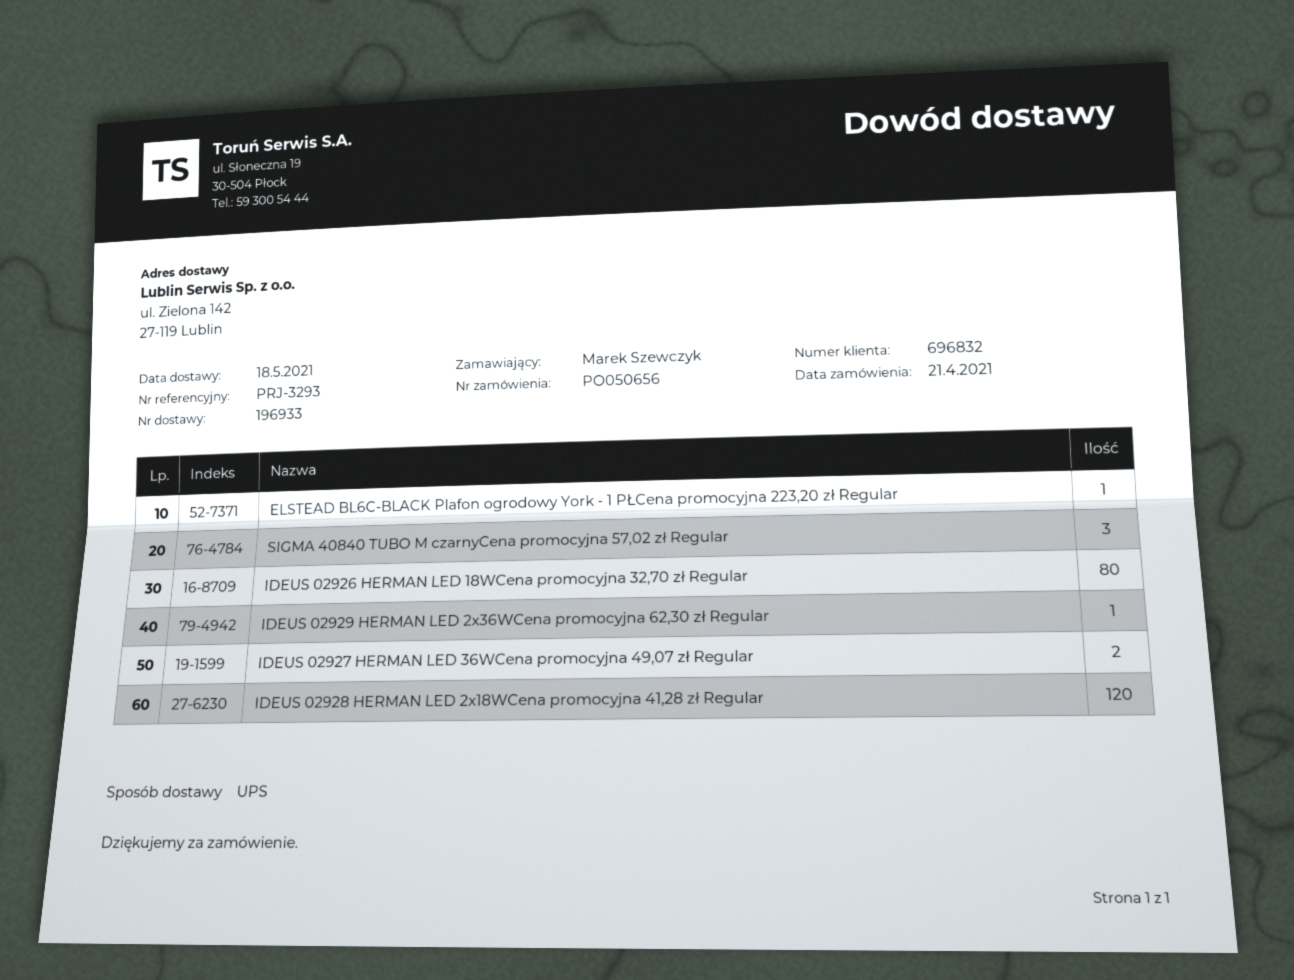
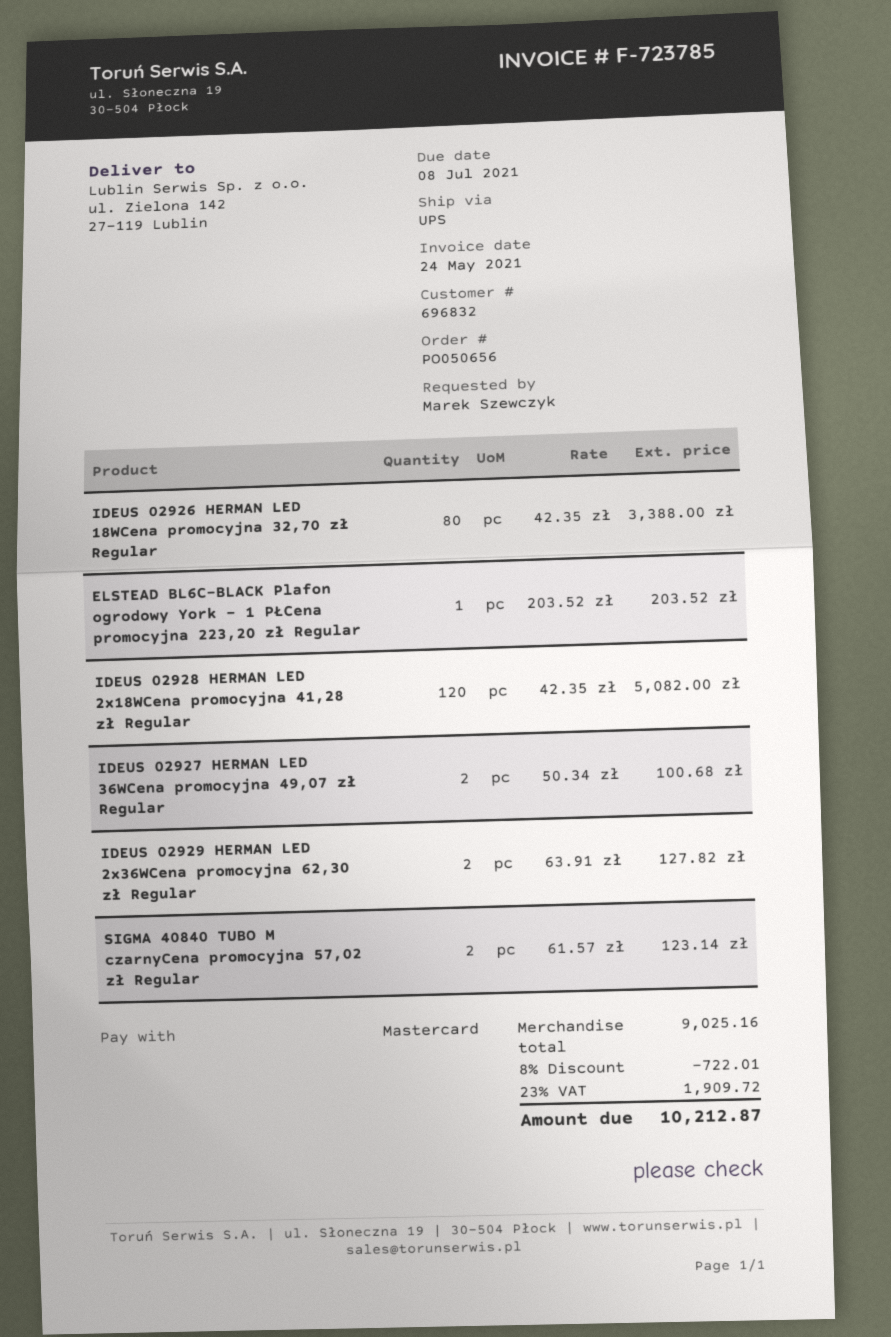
SIGMA 40840 TUBO M czarnyCena promocyjna 57,02 zł Regular: 3 -> 2
IDEUS 02929 HERMAN LED 2x36WCena promocyjna 62,30 zł Regular: 1 -> 2

